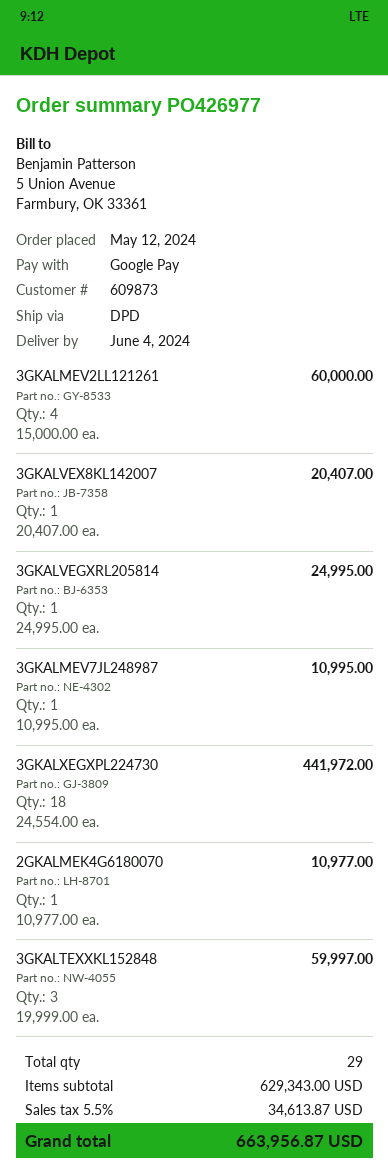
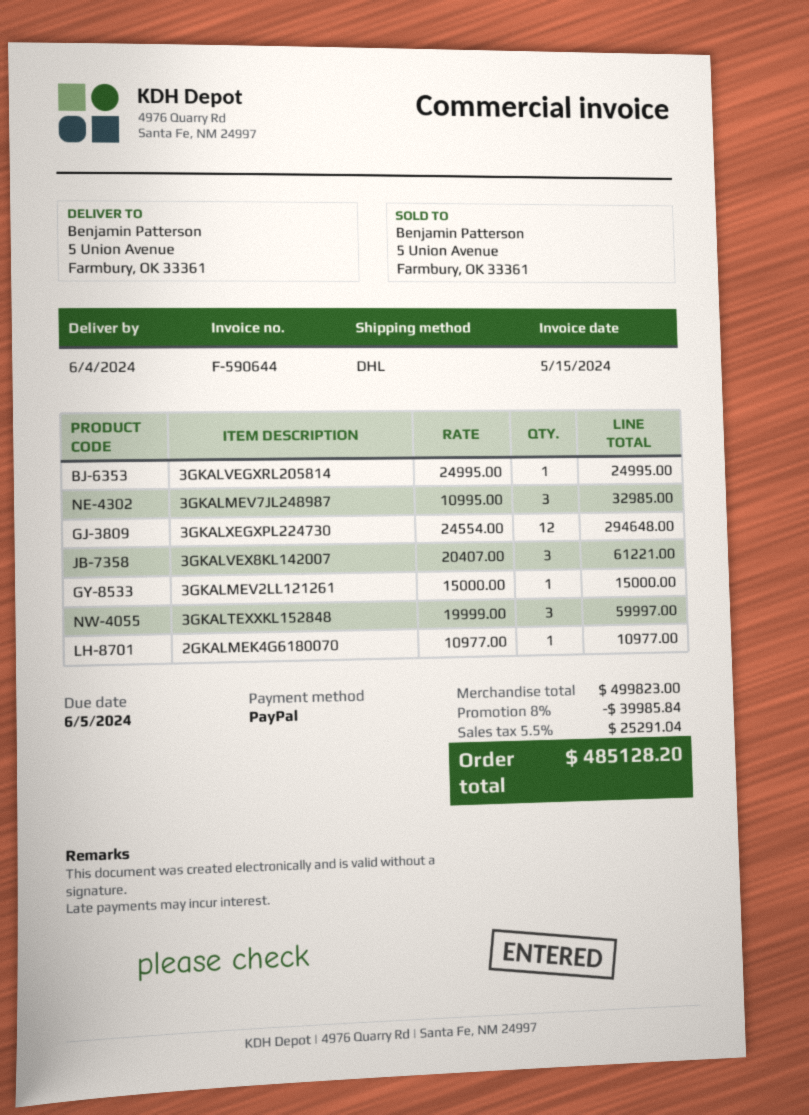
payment method: Google Pay -> PayPal
shipping method: DPD -> DHL
3GKALMEV2LL121261: 4 x 15000.00 = 60000.00 -> 1 x 15000.00 = 15000.00
3GKALVEX8KL142007: 1 x 20407.00 = 20407.00 -> 3 x 20407.00 = 61221.00
3GKALMEV7JL248987: 1 x 10995.00 = 10995.00 -> 3 x 10995.00 = 32985.00
3GKALXEGXPL224730: 18 x 24554.00 = 441972.00 -> 12 x 24554.00 = 294648.00
subtotal: 629343.00 -> 499823.00
discount: none -> 8% = 39985.84
tax: 5.5% = 34613.87 -> 5.5% = 25291.04
total: 663956.87 -> 485128.20

